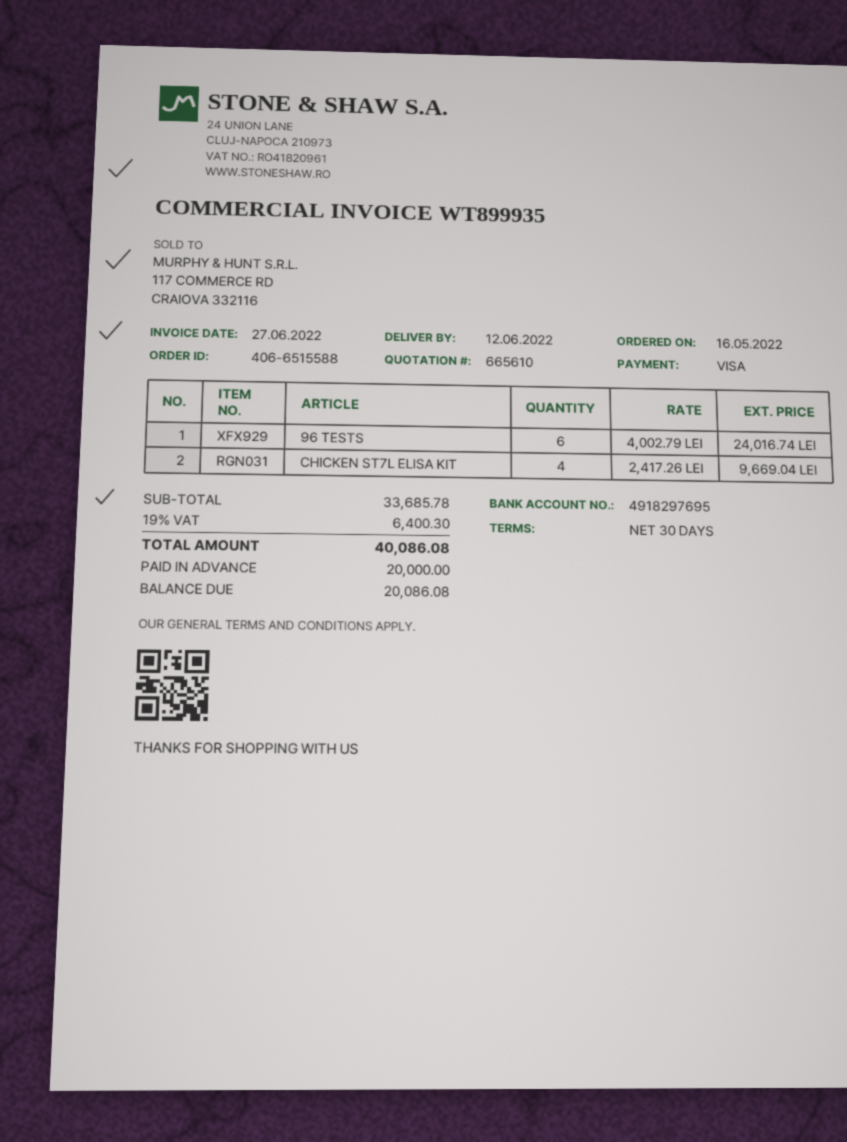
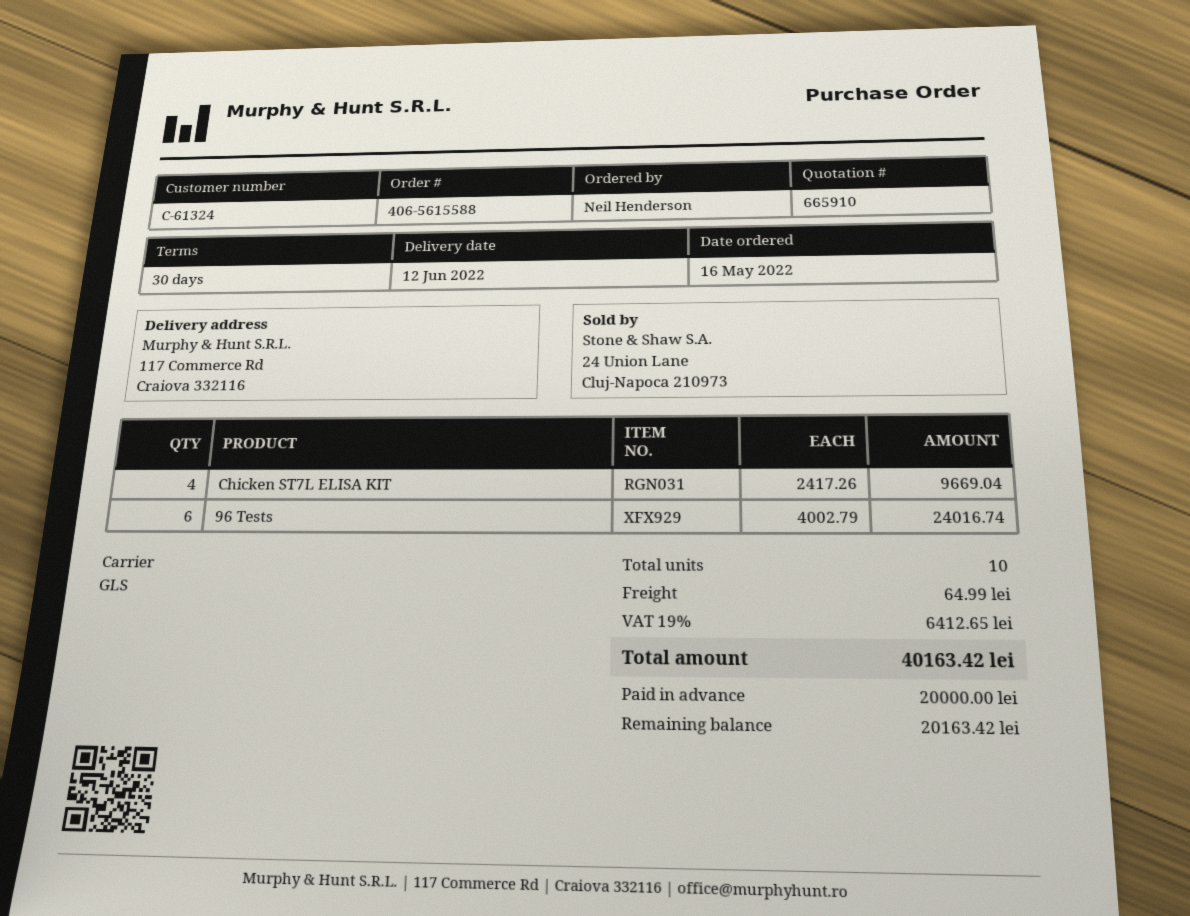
quote number: 665610 -> 665910
order number: 406-6515588 -> 406-5615588
shipping: none -> 64.99
tax: 19% = 6400.30 -> 19% = 6412.65
total: 40086.08 -> 40163.42
balance: 20086.08 -> 20163.42

